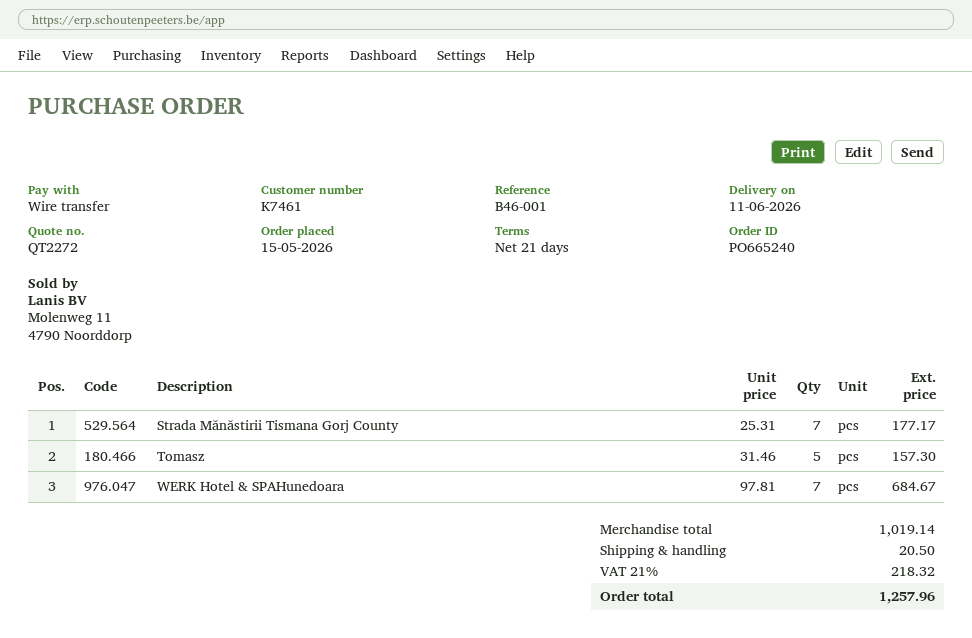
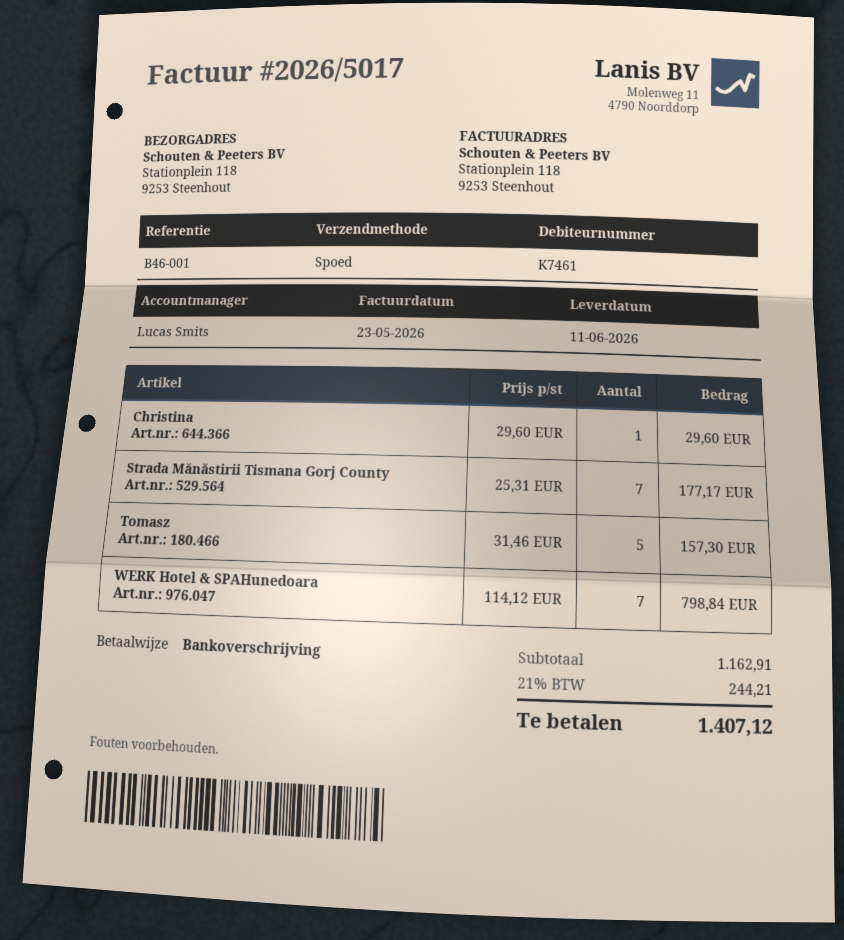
WERK Hotel & SPAHunedoara: 7 x 97.81 = 684.67 -> 7 x 114.12 = 798.84
Christina: none -> 1 x 29.60 = 29.60
subtotal: 1019.14 -> 1162.91
shipping: 20.50 -> none
tax: 21% = 218.32 -> 21% = 244.21
total: 1257.96 -> 1407.12

